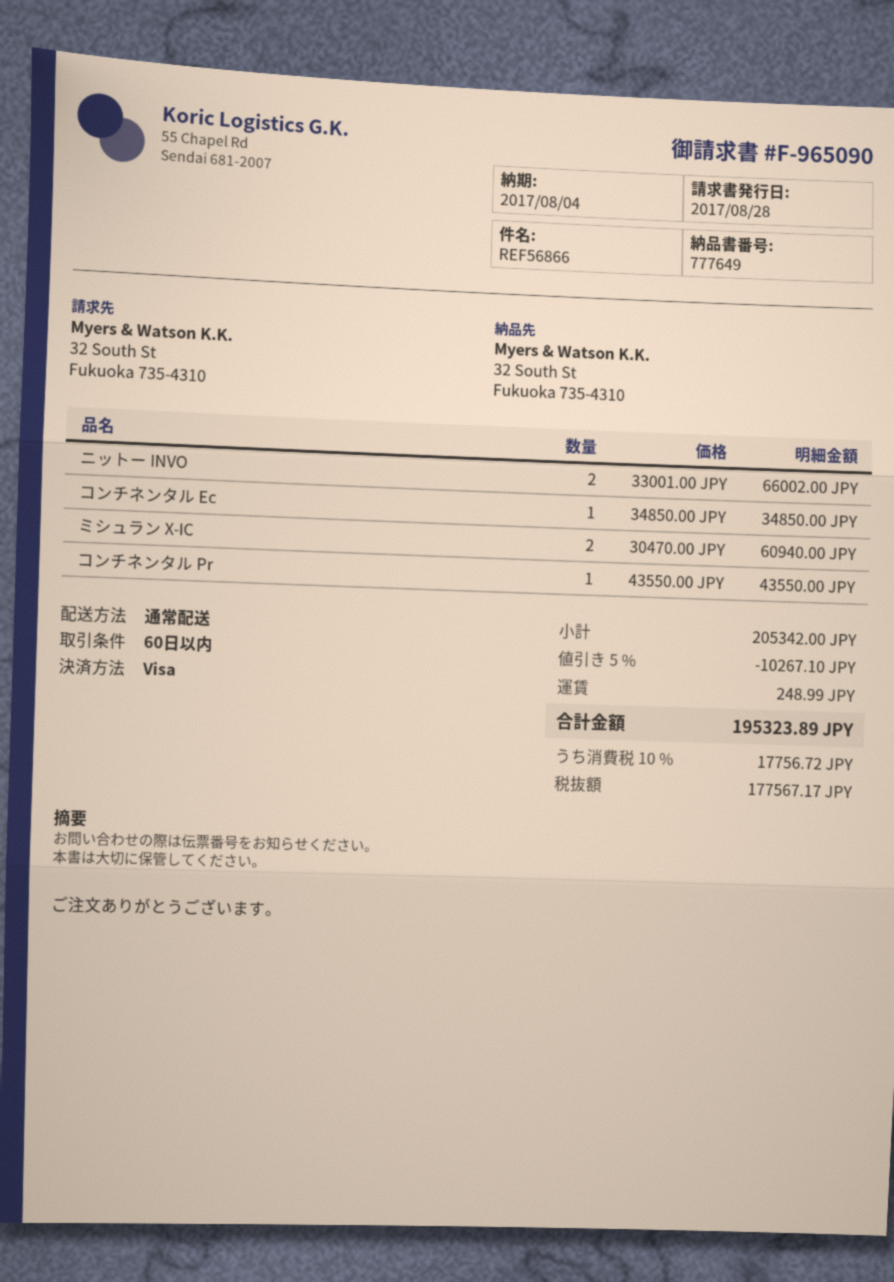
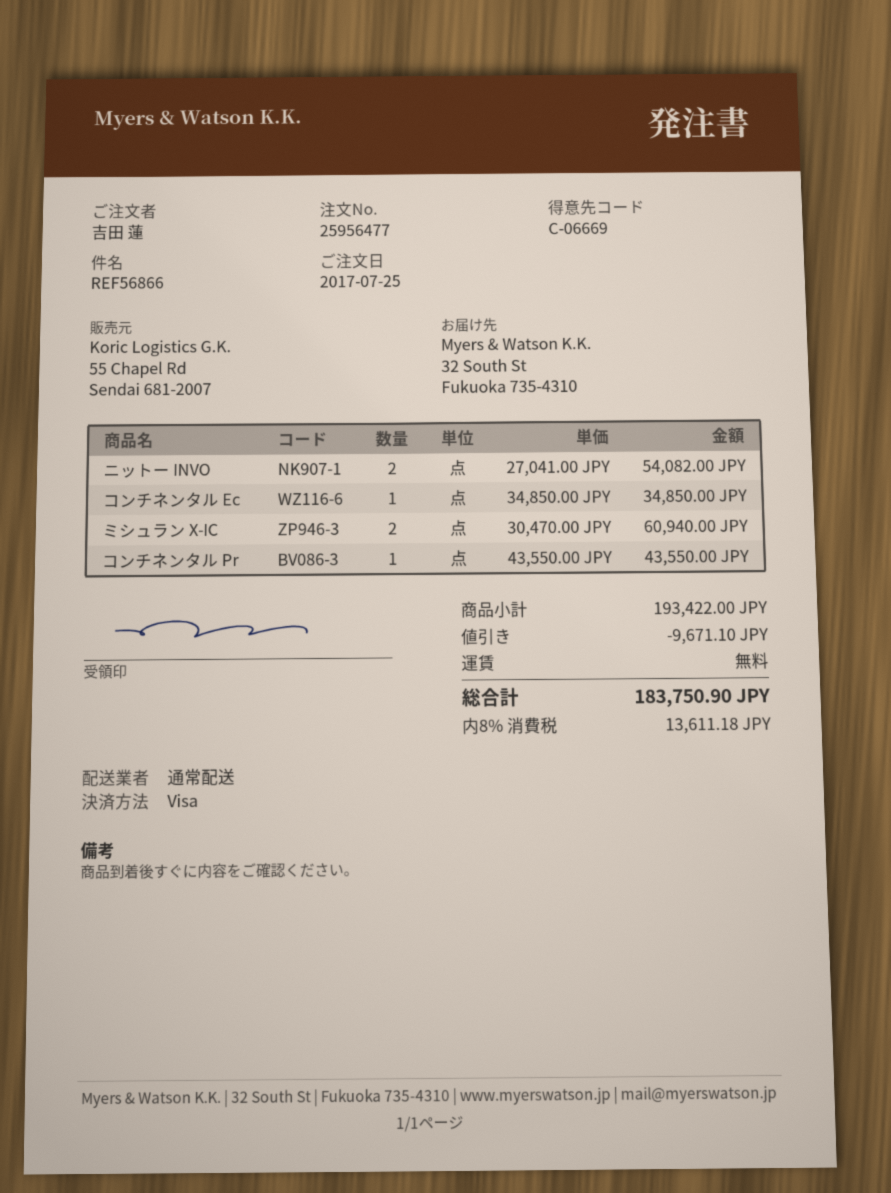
ニットー INVO: 2 x 33001.00 = 66002.00 -> 2 x 27041.00 = 54082.00
subtotal: 205342.00 -> 193422.00
discount: 10267.10 -> 9671.10
shipping: 248.99 -> 0.00
tax: 10% = 17756.72 -> 8% = 13611.18
total: 195323.89 -> 183750.90

